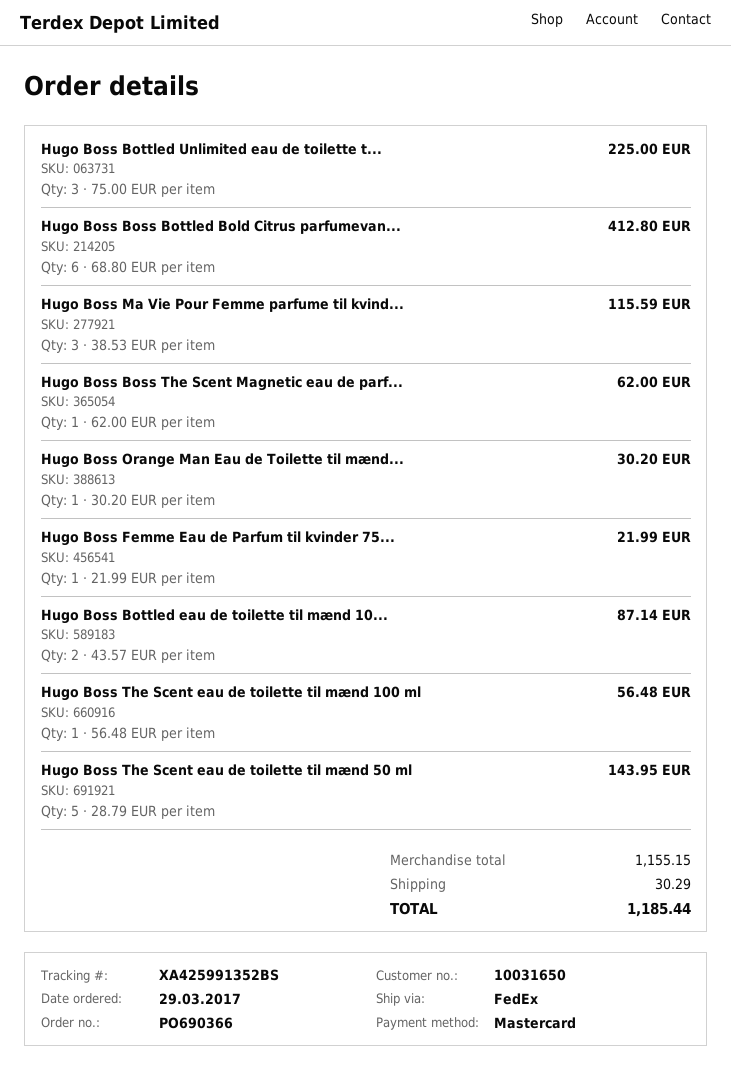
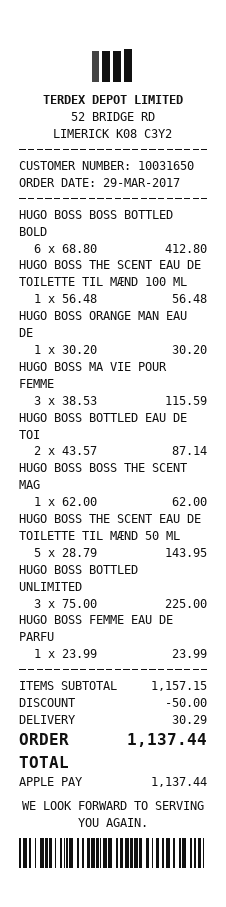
payment method: Mastercard -> Apple Pay
Hugo Boss Femme Eau de Parfum til kvinder 75...: 1 x 21.99 = 21.99 -> 1 x 23.99 = 23.99
subtotal: 1155.15 -> 1157.15
discount: none -> 50.00
total: 1185.44 -> 1137.44

